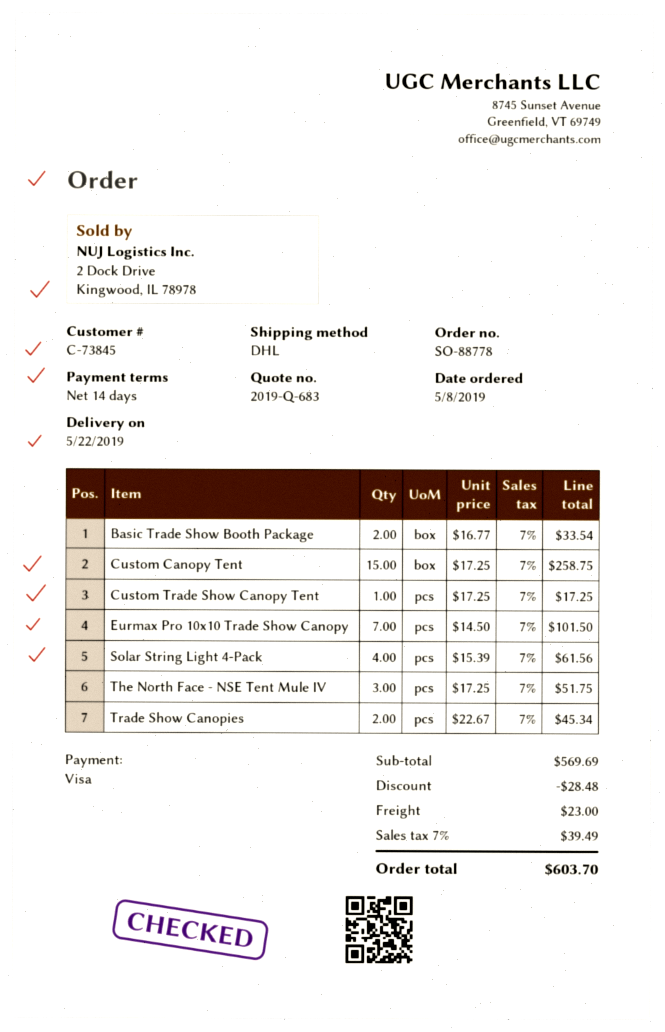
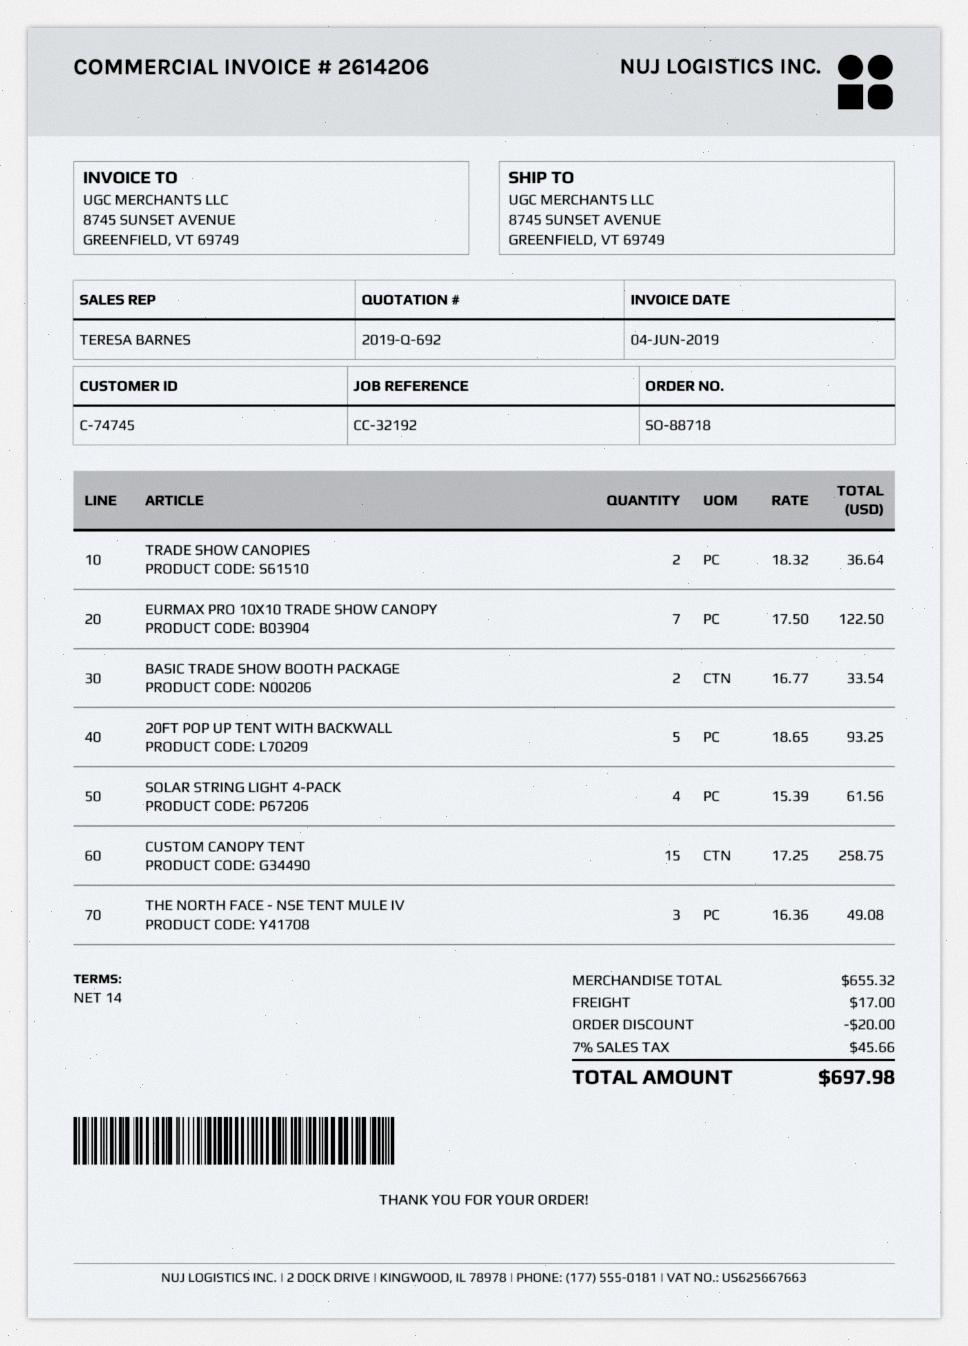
quote number: 2019-Q-683 -> 2019-Q-692
order number: SO-88778 -> SO-88718
customer number: C-73845 -> C-74745
Custom Trade Show Canopy Tent: 1 x 17.25 = 17.25 -> none
Eurmax Pro 10x10 Trade Show Canopy: 7 x 14.50 = 101.50 -> 7 x 17.50 = 122.50
The North Face - NSE Tent Mule IV: 3 x 17.25 = 51.75 -> 3 x 16.36 = 49.08
Trade Show Canopies: 2 x 22.67 = 45.34 -> 2 x 18.32 = 36.64
20FT POP UP TENT WITH BACKWALL: none -> 5 x 18.65 = 93.25
subtotal: 569.69 -> 655.32
discount: 28.48 -> 20.00
shipping: 23.00 -> 17.00
tax: 7% = 39.49 -> 7% = 45.66
total: 603.70 -> 697.98

